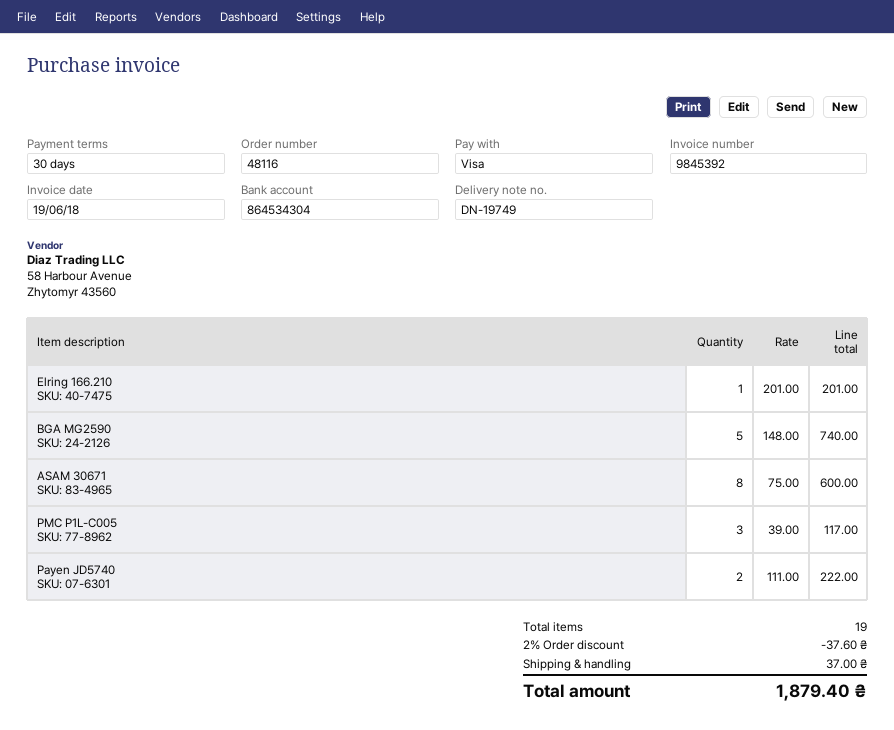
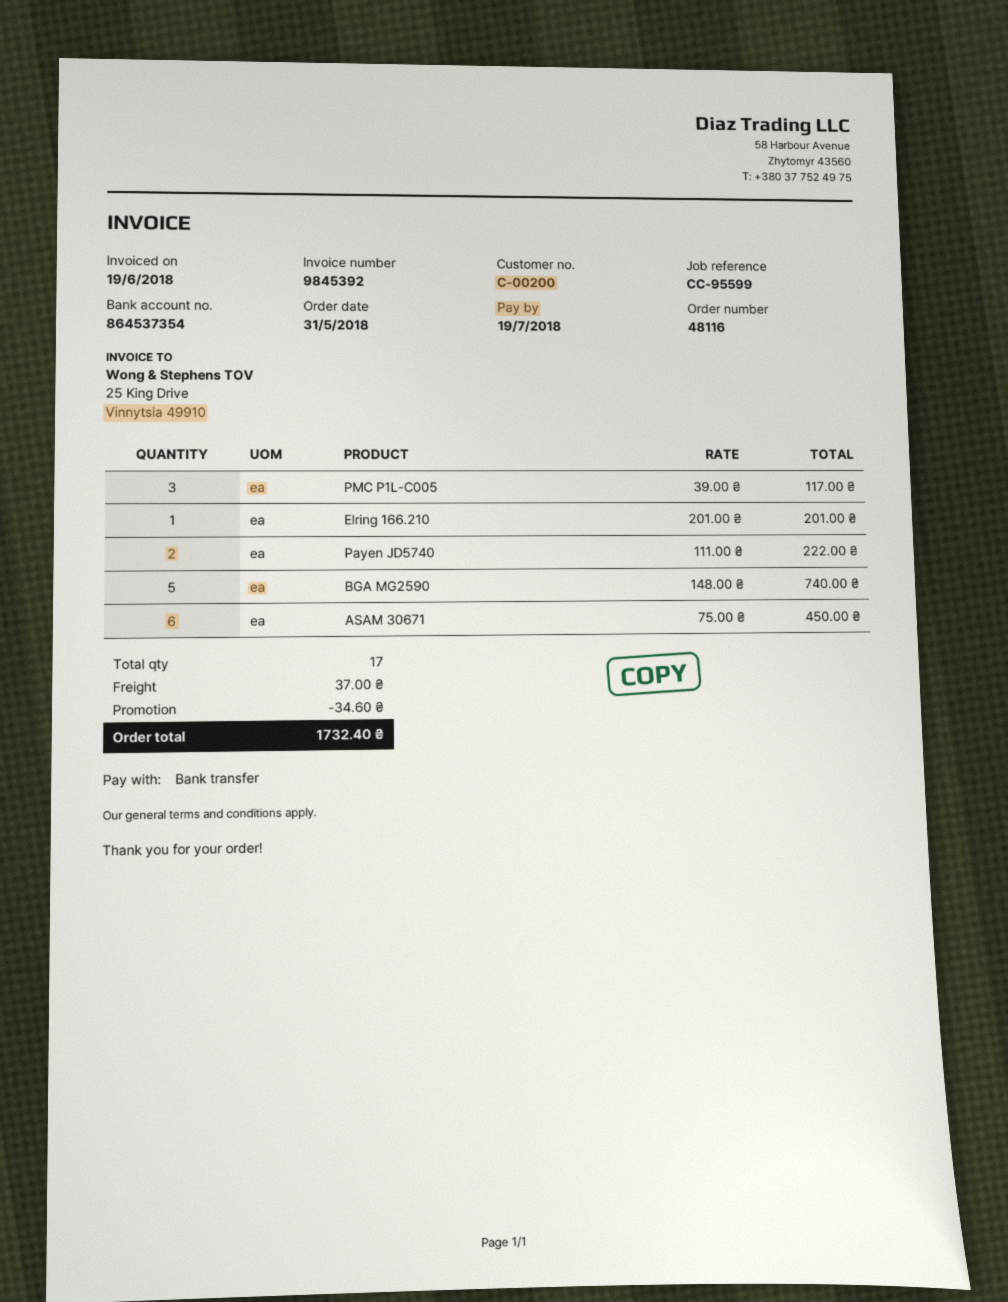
payment method: Visa -> bank transfer
bank account: 864534304 -> 864537354
ASAM 30671: 8 x 75.00 = 600.00 -> 6 x 75.00 = 450.00
total quantity: 19 -> 17
discount: 37.60 -> 34.60
total: 1879.40 -> 1732.40

